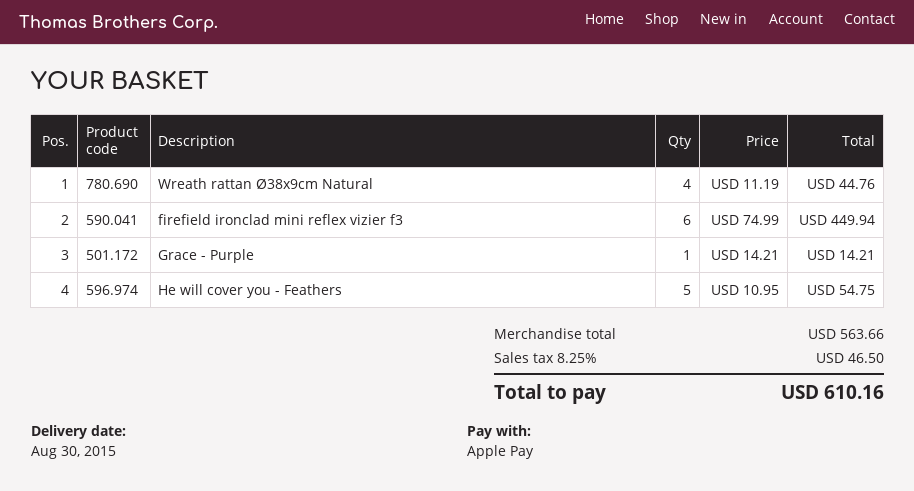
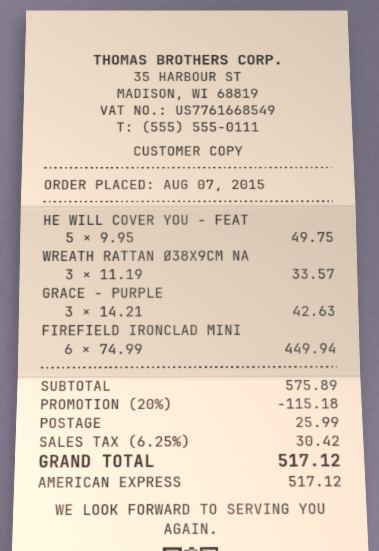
payment method: Apple Pay -> American Express
Wreath rattan Ø38x9cm Natural: 4 x 11.19 = 44.76 -> 3 x 11.19 = 33.57
Grace - Purple: 1 x 14.21 = 14.21 -> 3 x 14.21 = 42.63
He will cover you - Feathers: 5 x 10.95 = 54.75 -> 5 x 9.95 = 49.75
subtotal: 563.66 -> 575.89
discount: none -> 20% = 115.18
shipping: none -> 25.99
tax: 8.25% = 46.50 -> 6.25% = 30.42
total: 610.16 -> 517.12

